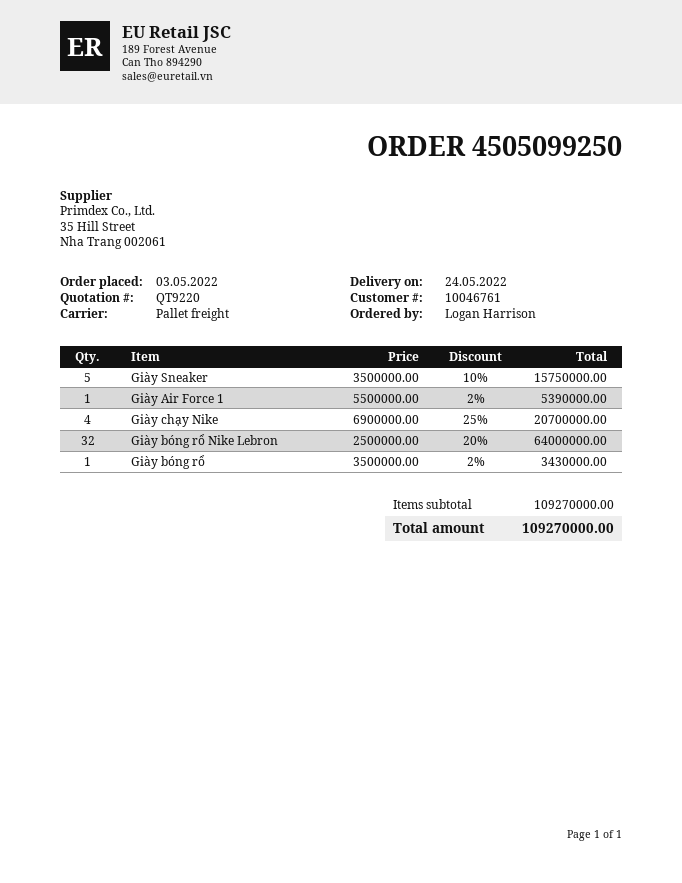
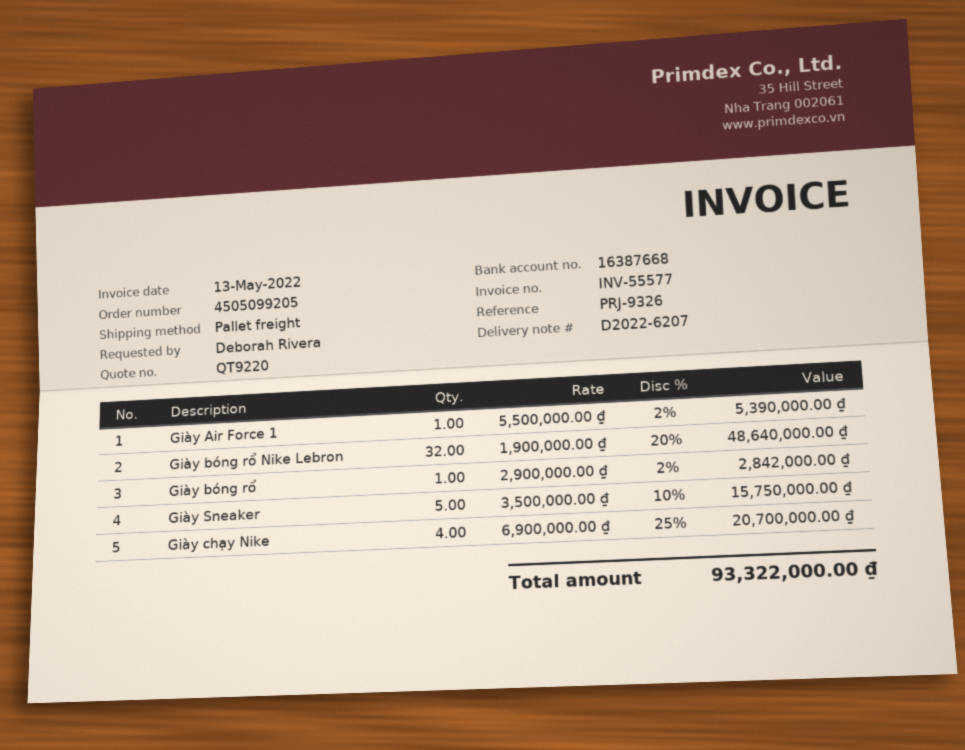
order number: 4505099250 -> 4505099205
ordered by: Logan Harrison -> Deborah Rivera
Giày bóng rổ Nike Lebron: 32 x 2500000.00 - 20% = 64000000.00 -> 32 x 1900000.00 - 20% = 48640000.00
Giày bóng rổ: 1 x 3500000.00 - 2% = 3430000.00 -> 1 x 2900000.00 - 2% = 2842000.00
total: 109270000.00 -> 93322000.00

